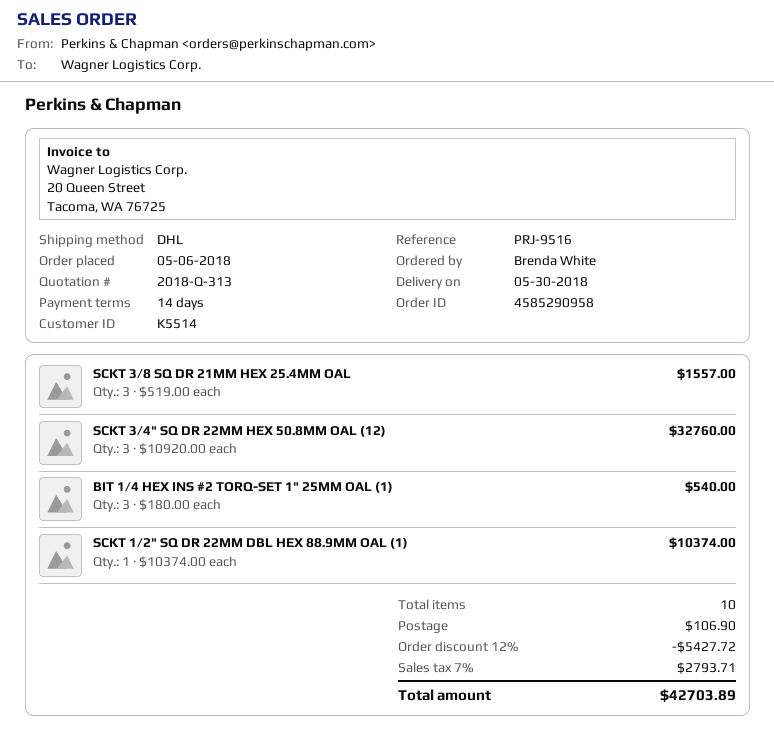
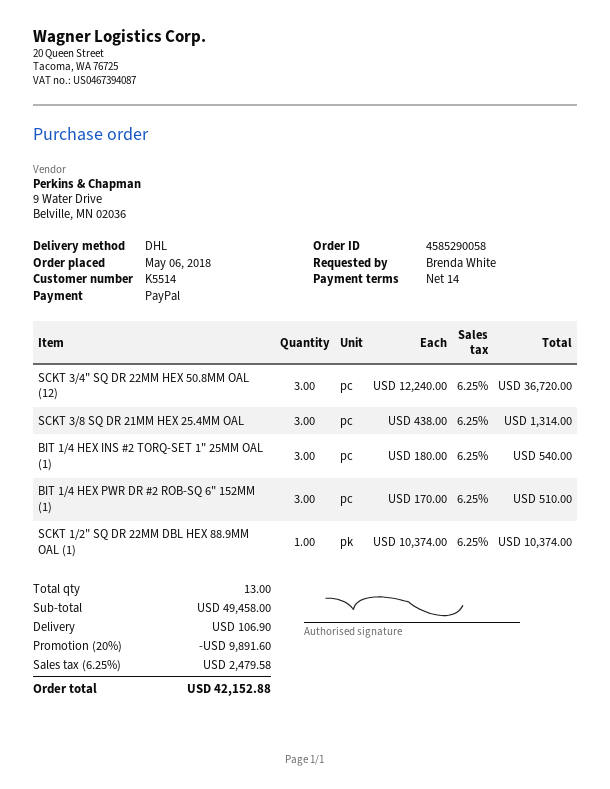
order number: 4585290958 -> 4585290058
SCKT 3/8 SQ DR 21MM HEX 25.4MM OAL: 3 x 519.00 = 1557.00 -> 3 x 438.00 = 1314.00
SCKT 3/4" SQ DR 22MM HEX 50.8MM OAL (12): 3 x 10920.00 = 32760.00 -> 3 x 12240.00 = 36720.00
BIT 1/4 HEX PWR DR #2 ROB-SQ 6" 152MM (1): none -> 3 x 170.00 = 510.00
total quantity: 10 -> 13
discount: 12% = 5427.72 -> 20% = 9891.60
tax: 7% = 2793.71 -> 6.25% = 2479.58
total: 42703.89 -> 42152.88

